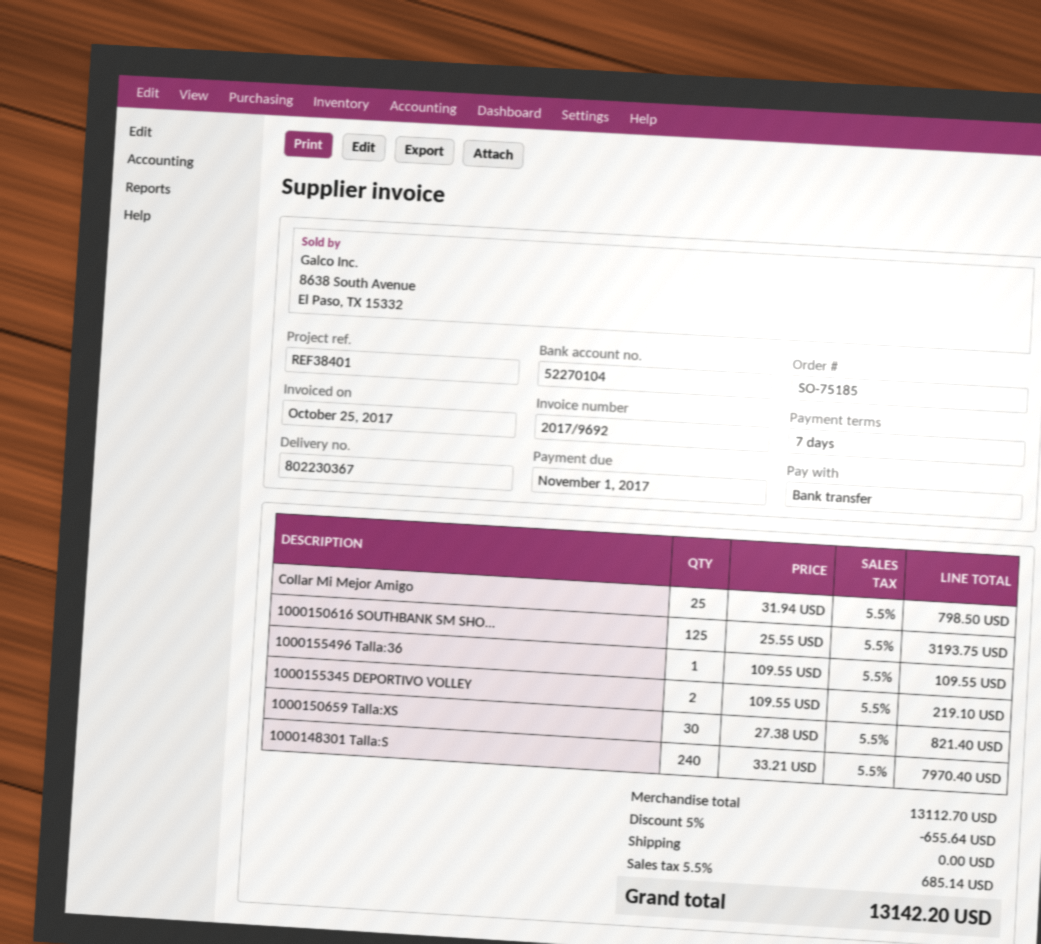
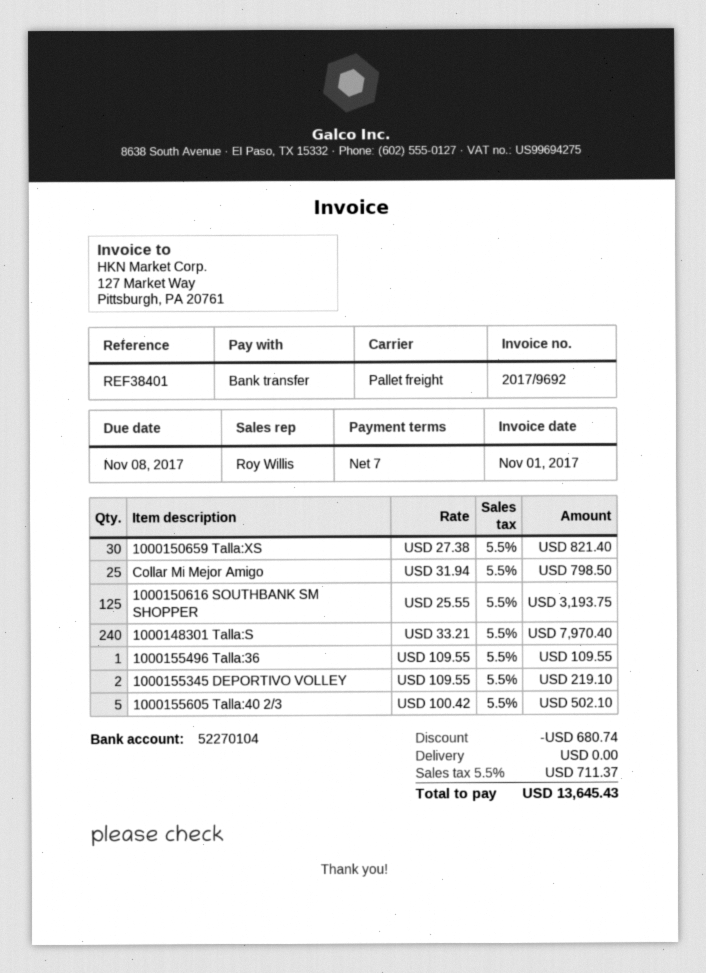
invoice date: 2017-10-25 -> 2017-11-01
due date: 2017-11-01 -> 2017-11-08
1000155605 Talla:40 2/3: none -> 5 x 100.42 = 502.10
discount: 655.64 -> 680.74
tax: 5.5% = 685.14 -> 5.5% = 711.37
total: 13142.20 -> 13645.43

